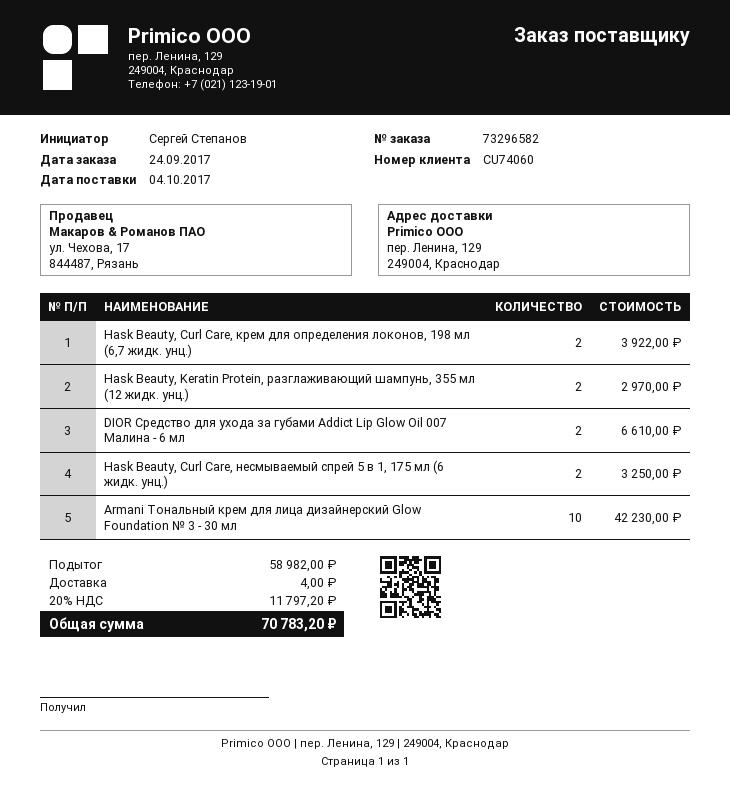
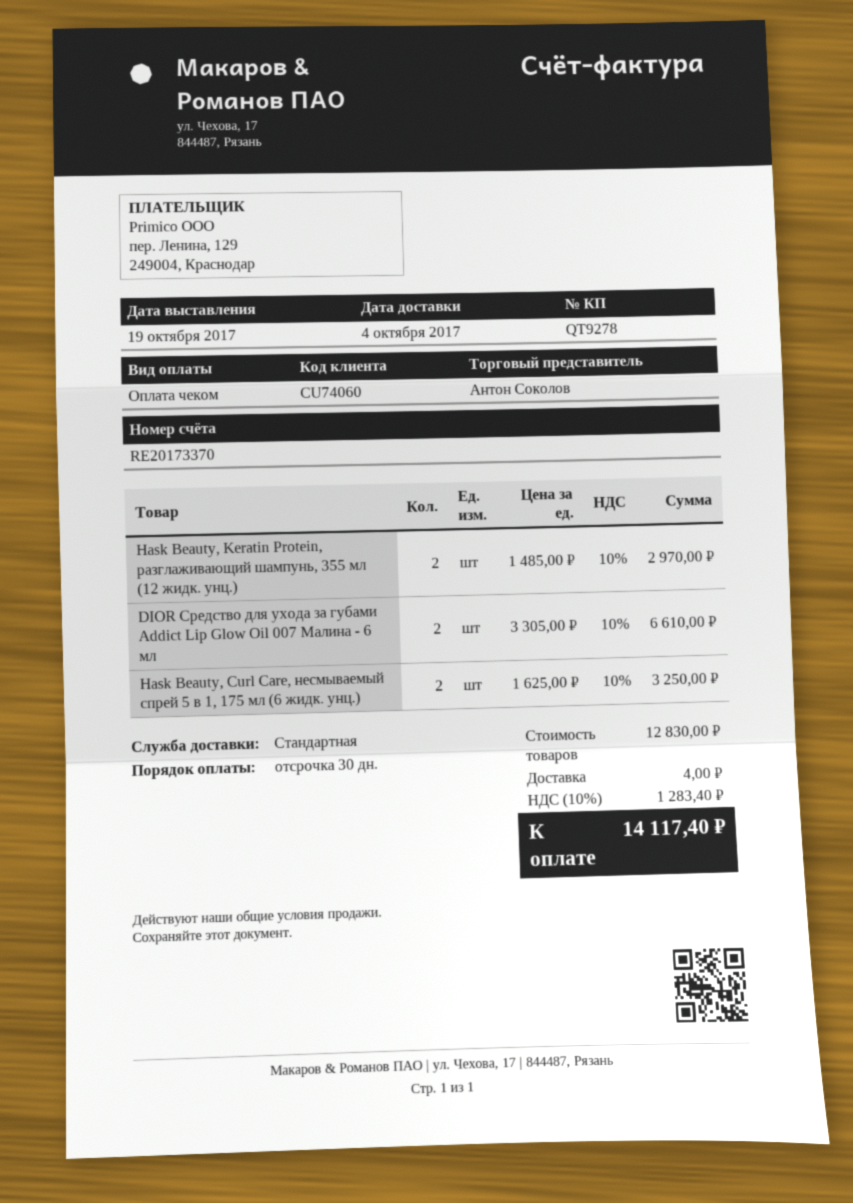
Hask Beauty, Curl Care, крем для определения локонов, 198 мл (6,7 жидк. унц.): 2 for 3922.00 -> none
Armani Тональный крем для лица дизайнерский Glow Foundation № 3 - 30 мл: 10 for 42230.00 -> none
subtotal: 58982.00 -> 12830.00
tax: 20% = 11797.20 -> 10% = 1283.40
total: 70783.20 -> 14117.40

